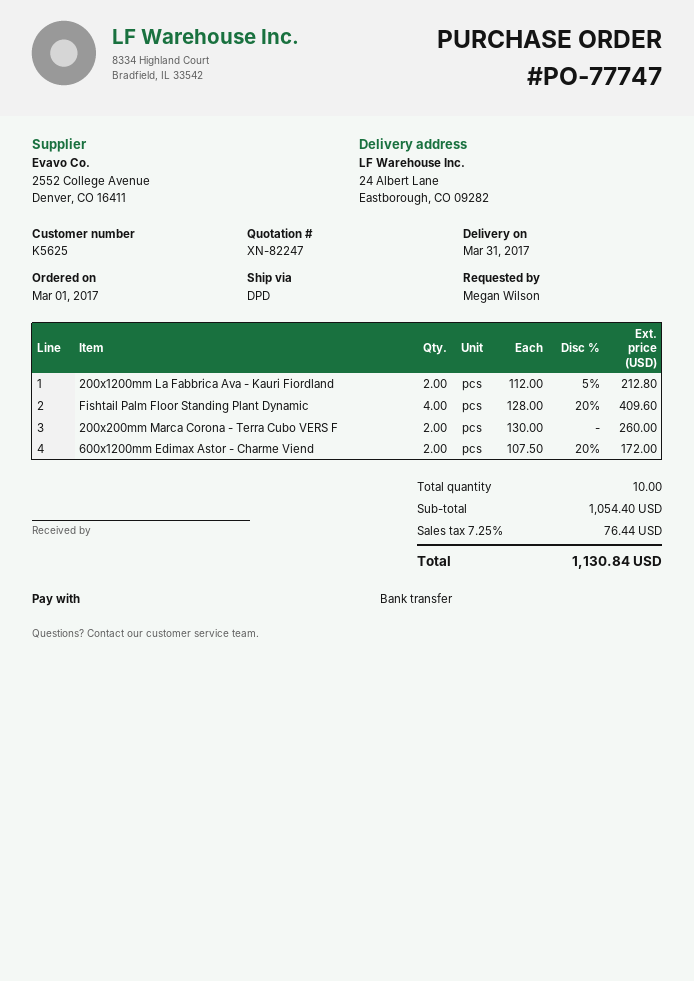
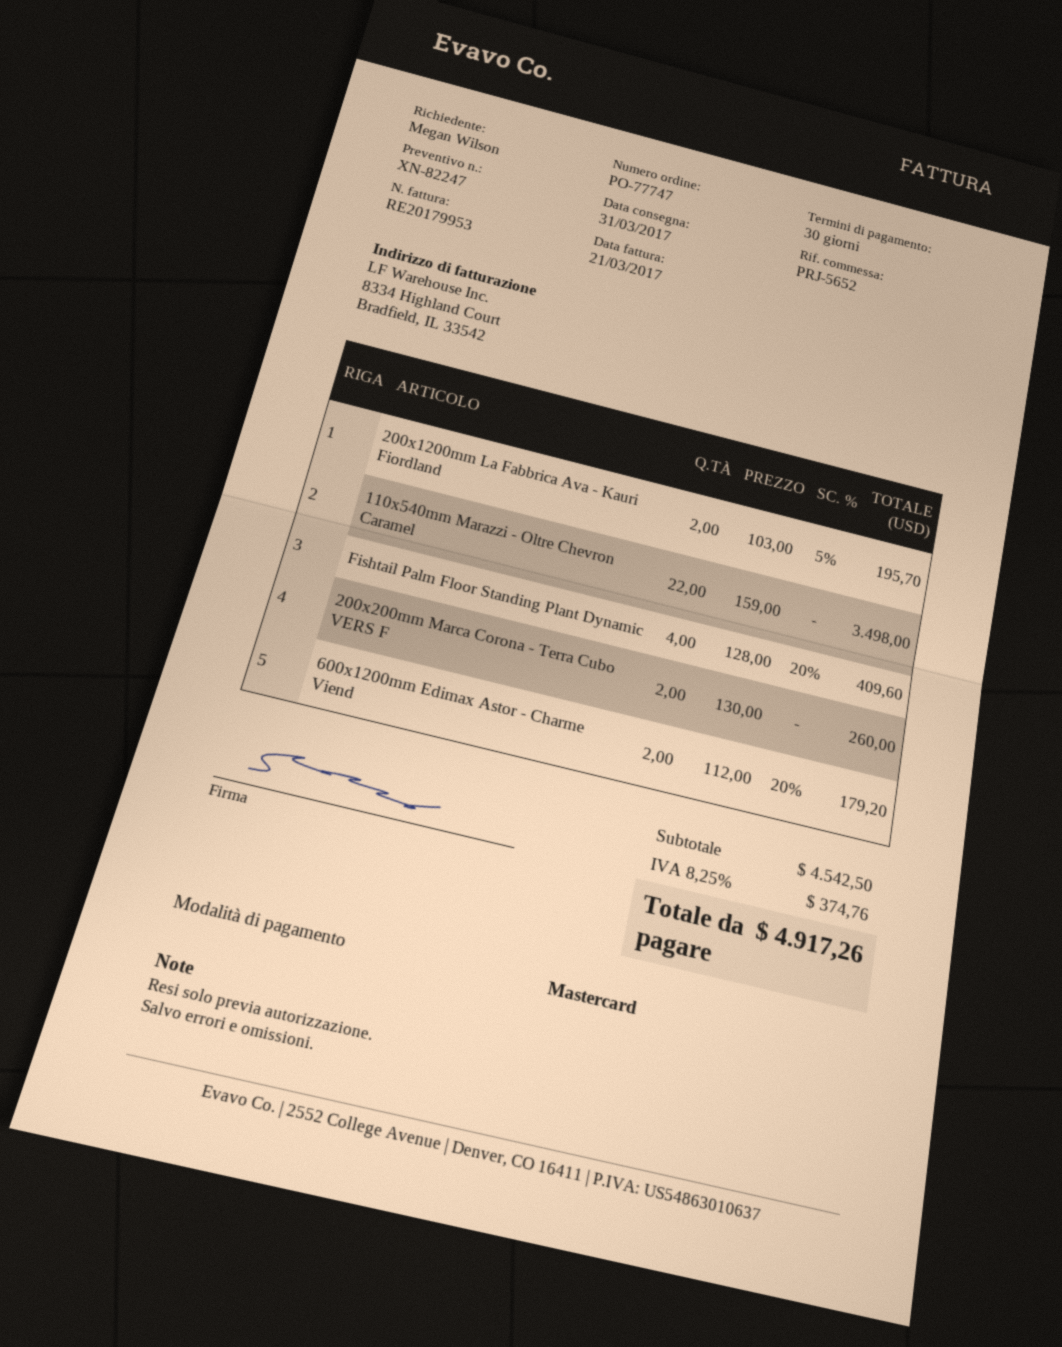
payment method: bank transfer -> Mastercard
200x1200mm La Fabbrica Ava - Kauri Fiordland: 2 x 112.00 - 5% = 212.80 -> 2 x 103.00 - 5% = 195.70
600x1200mm Edimax Astor - Charme Viend: 2 x 107.50 - 20% = 172.00 -> 2 x 112.00 - 20% = 179.20
110x540mm Marazzi - Oltre Chevron Caramel: none -> 22 x 159.00 = 3498.00
subtotal: 1054.40 -> 4542.50
tax: 7.25% = 76.44 -> 8.25% = 374.76
total: 1130.84 -> 4917.26

